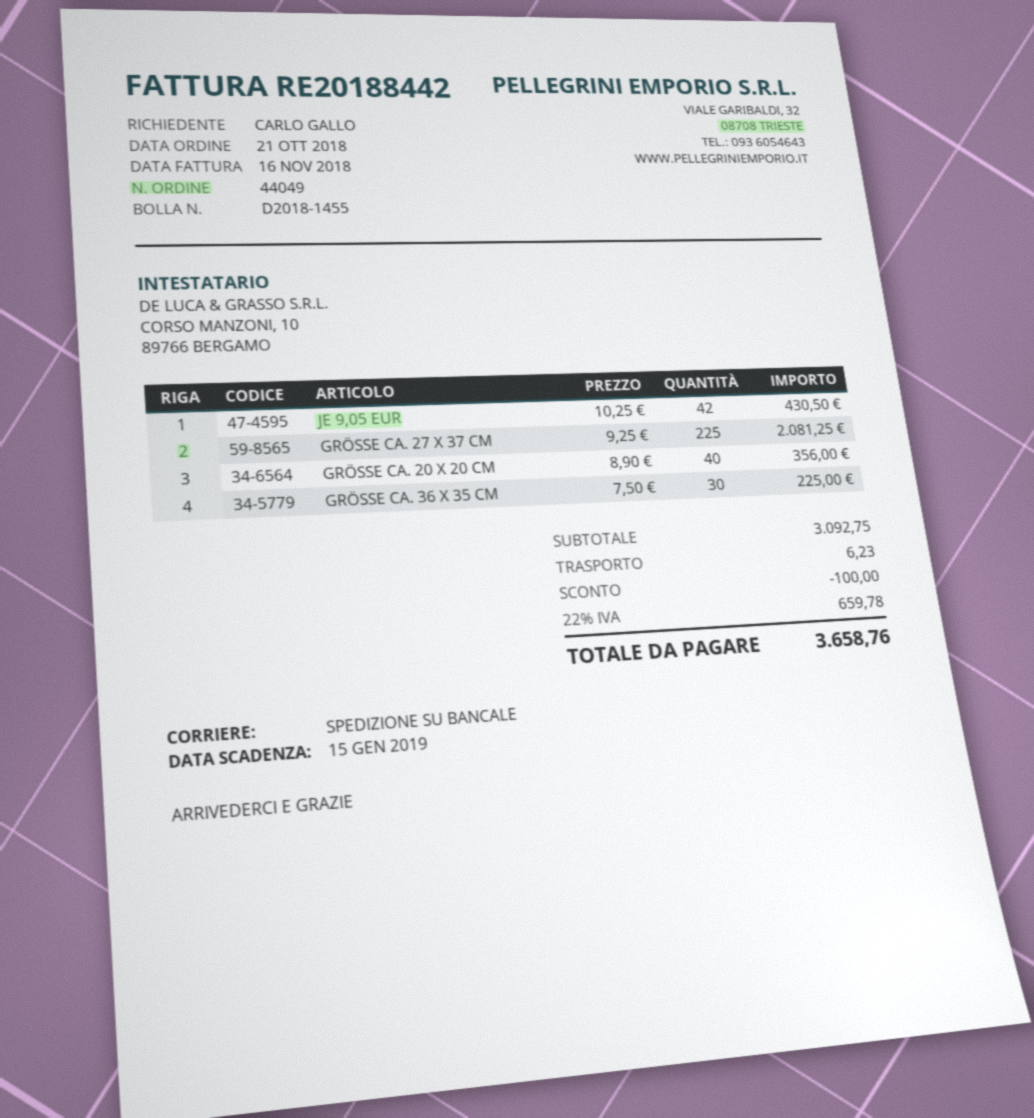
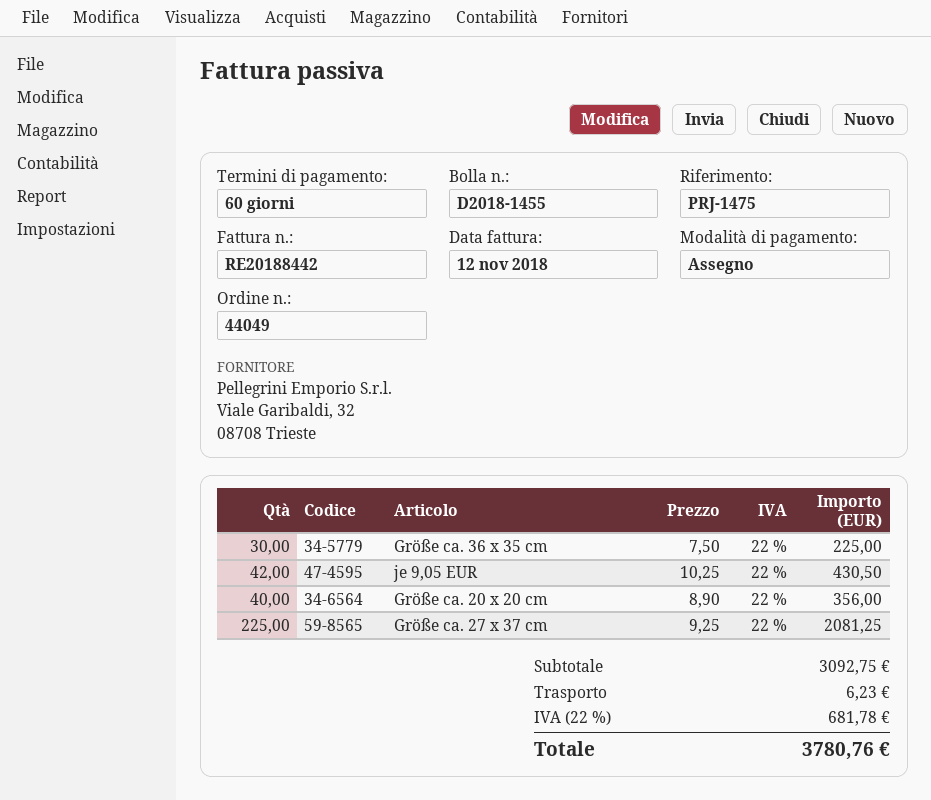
invoice date: 2018-11-16 -> 2018-11-12
discount: 100.00 -> none
tax: 22% = 659.78 -> 22% = 681.78
total: 3658.76 -> 3780.76

